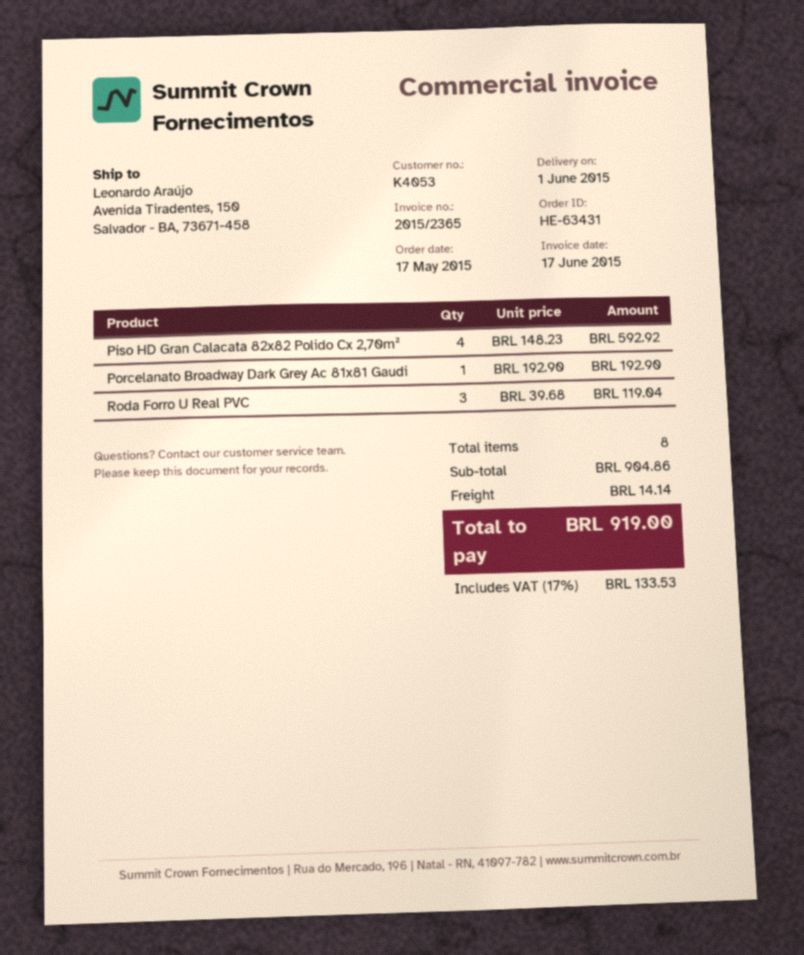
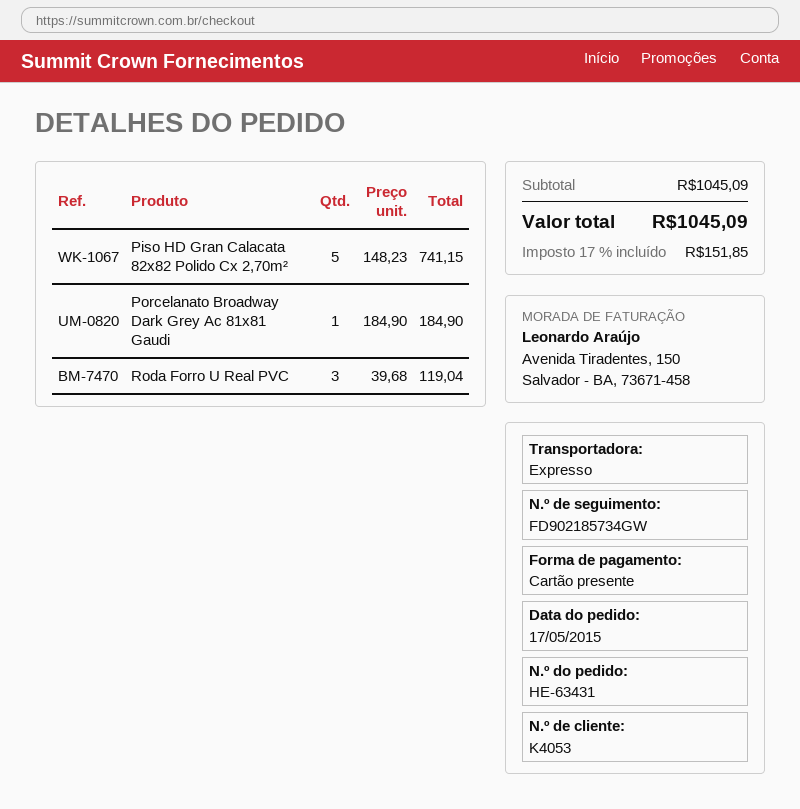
Piso HD Gran Calacata 82x82 Polido Cx 2,70m²: 4 x 148.23 = 592.92 -> 5 x 148.23 = 741.15
Porcelanato Broadway Dark Grey Ac 81x81 Gaudi: 1 x 192.90 = 192.90 -> 1 x 184.90 = 184.90
subtotal: 904.86 -> 1045.09
shipping: 14.14 -> none
tax: 17% = 133.53 -> 17% = 151.85
total: 919.00 -> 1045.09

